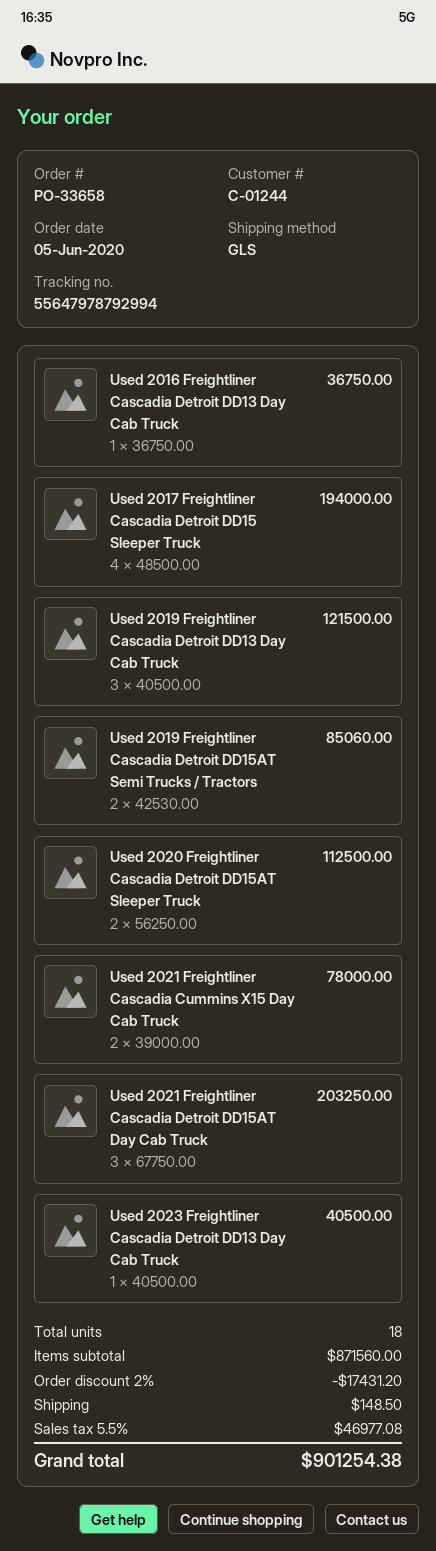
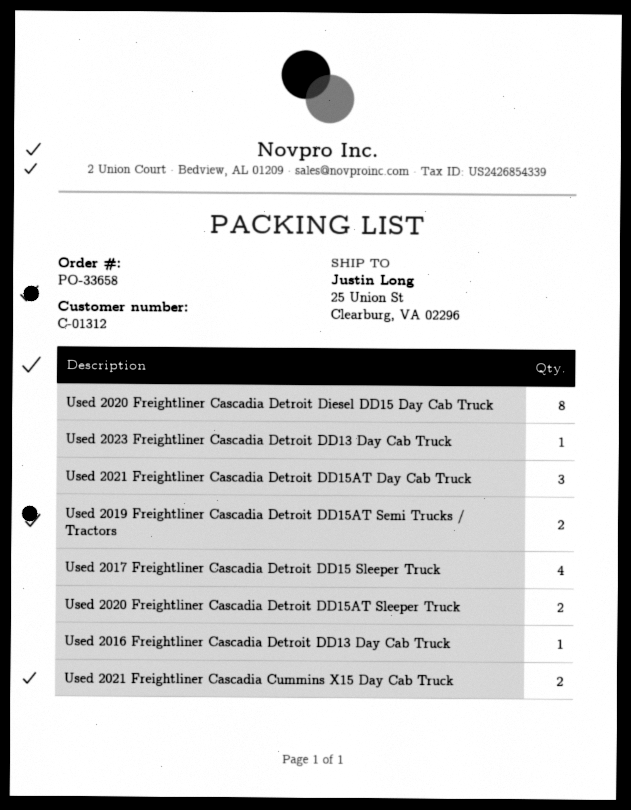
customer number: C-01244 -> C-01312
Used 2019 Freightliner Cascadia Detroit DD13 Day Cab Truck: 3 -> none
Used 2020 Freightliner Cascadia Detroit Diesel DD15 Day Cab Truck: none -> 8

